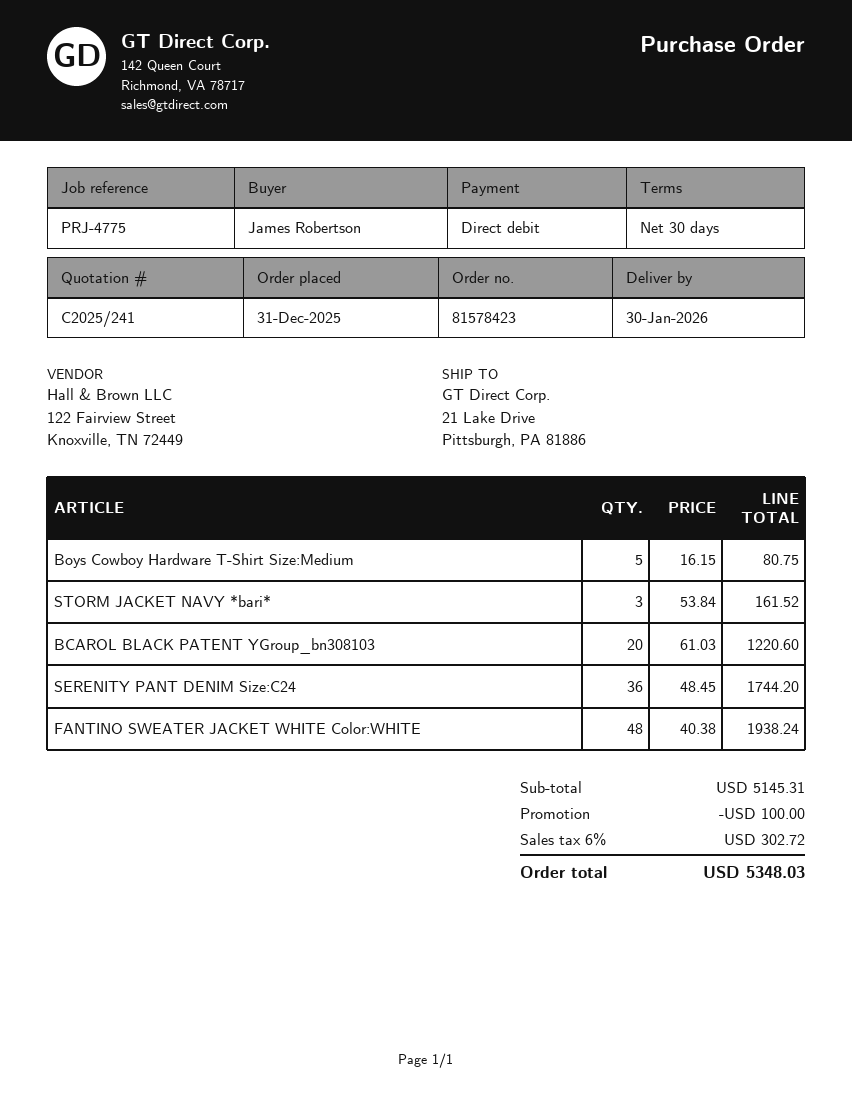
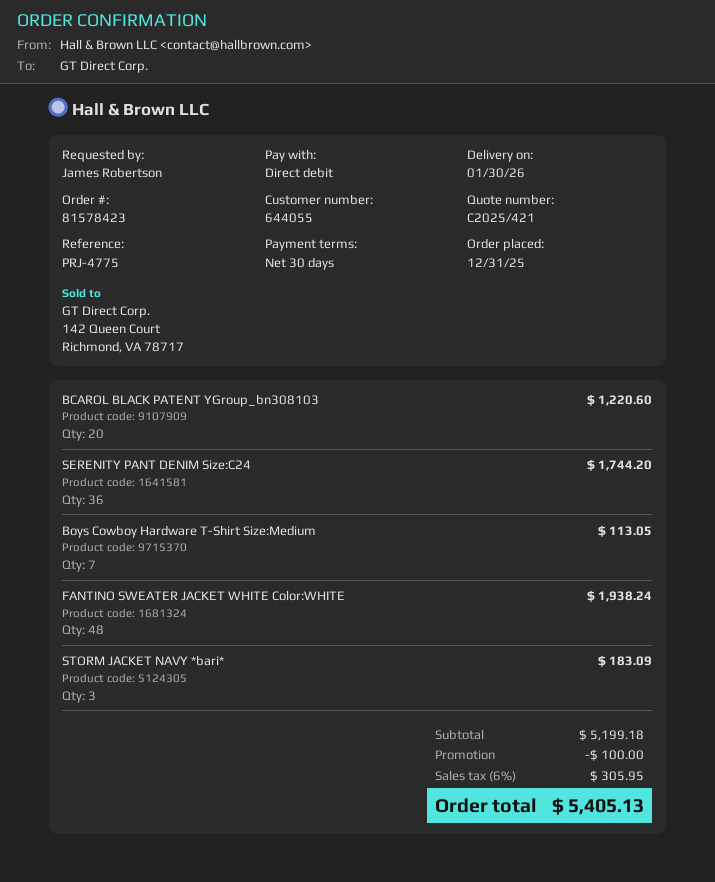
quote number: C2025/241 -> C2025/421
Boys Cowboy Hardware T-Shirt Size:Medium: 5 for 80.75 -> 7 for 113.05
STORM JACKET NAVY *bari*: 3 for 161.52 -> 3 for 183.09
subtotal: 5145.31 -> 5199.18
tax: 6% = 302.72 -> 6% = 305.95
total: 5348.03 -> 5405.13

